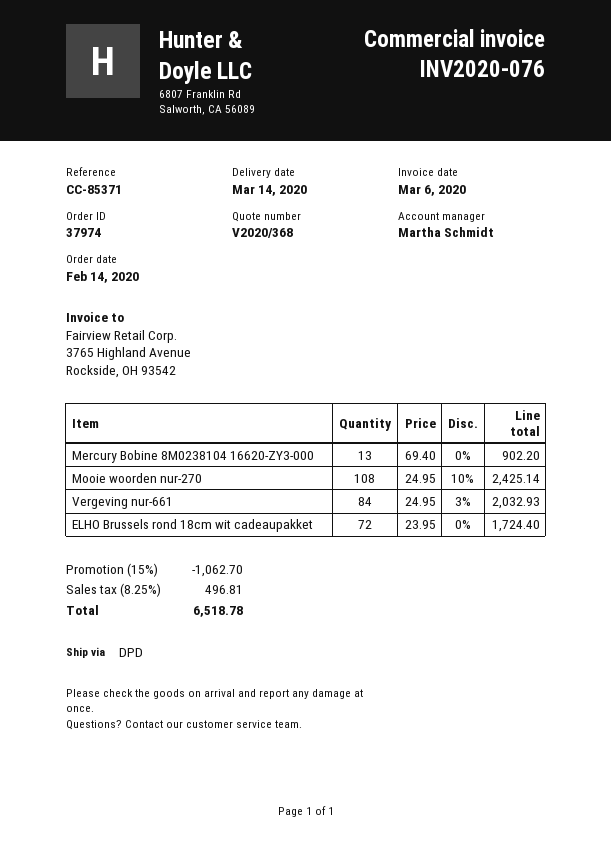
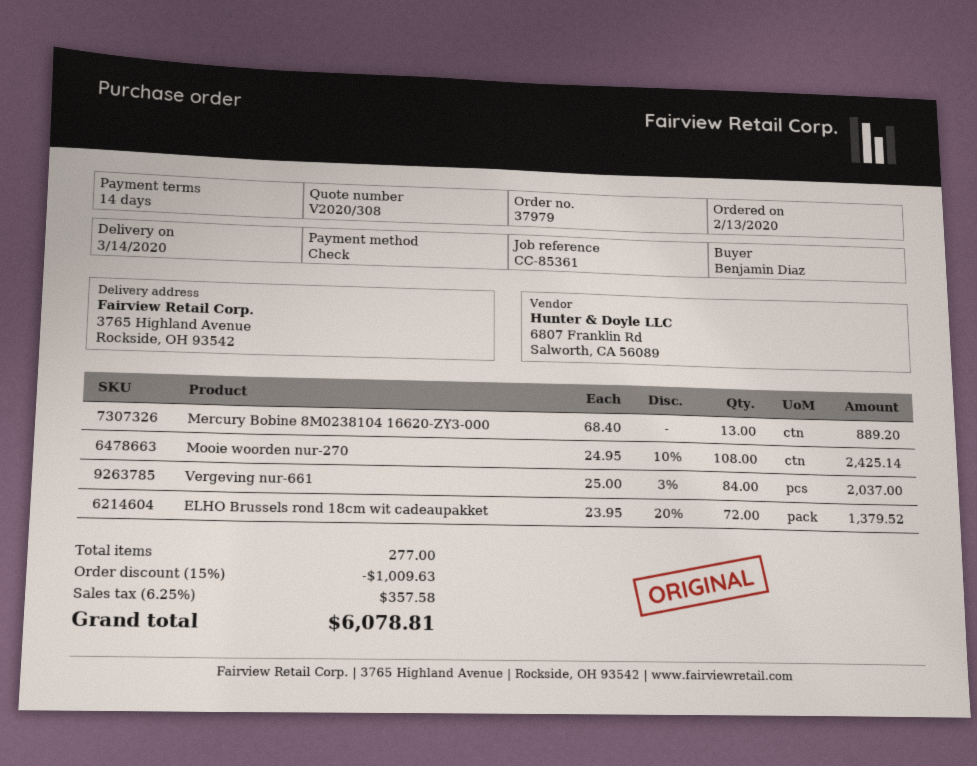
quote number: V2020/368 -> V2020/308
order number: 37974 -> 37979
order date: 2020-02-14 -> 2020-02-13
reference: CC-85371 -> CC-85361
Mercury Bobine 8M0238104 16620-ZY3-000: 13 x 69.40 = 902.20 -> 13 x 68.40 = 889.20
Vergeving nur-661: 84 x 24.95 - 3% = 2032.93 -> 84 x 25.00 - 3% = 2037.00
ELHO Brussels rond 18cm wit cadeaupakket: 72 x 23.95 = 1724.40 -> 72 x 23.95 - 20% = 1379.52
discount: 15% = 1062.70 -> 15% = 1009.63
tax: 8.25% = 496.81 -> 6.25% = 357.58
total: 6518.78 -> 6078.81

